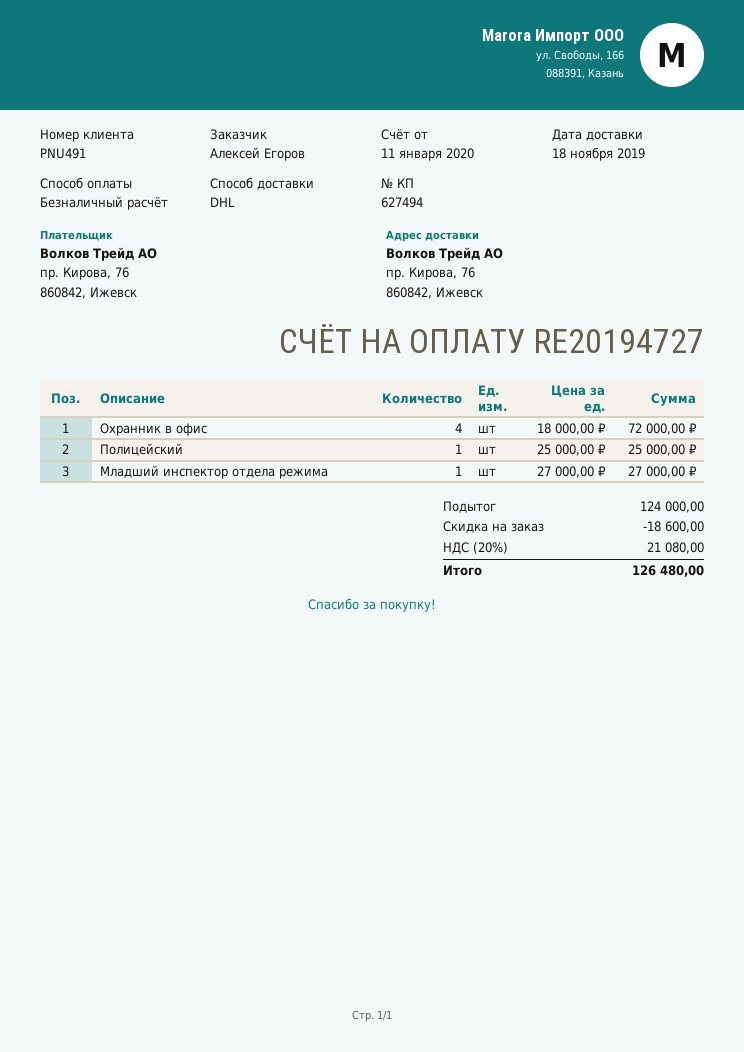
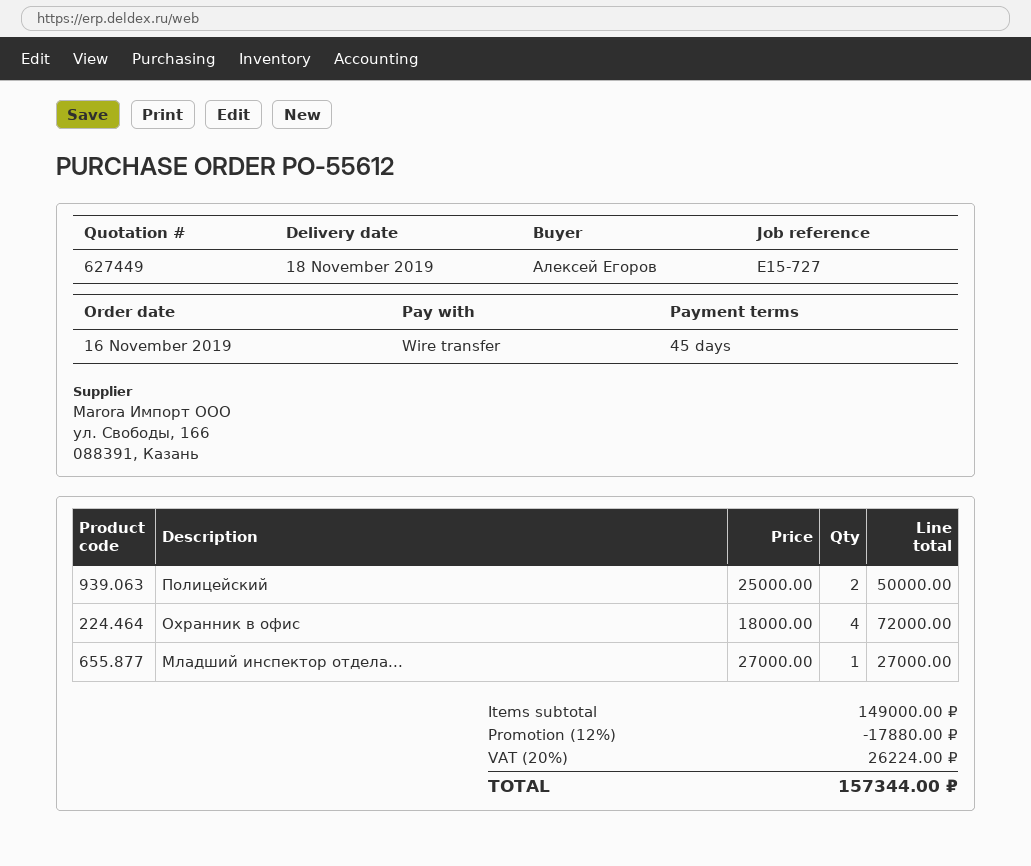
quote number: 627494 -> 627449
Полицейский: 1 x 25000.00 = 25000.00 -> 2 x 25000.00 = 50000.00
subtotal: 124000.00 -> 149000.00
discount: 18600.00 -> 17880.00
tax: 20% = 21080.00 -> 20% = 26224.00
total: 126480.00 -> 157344.00

